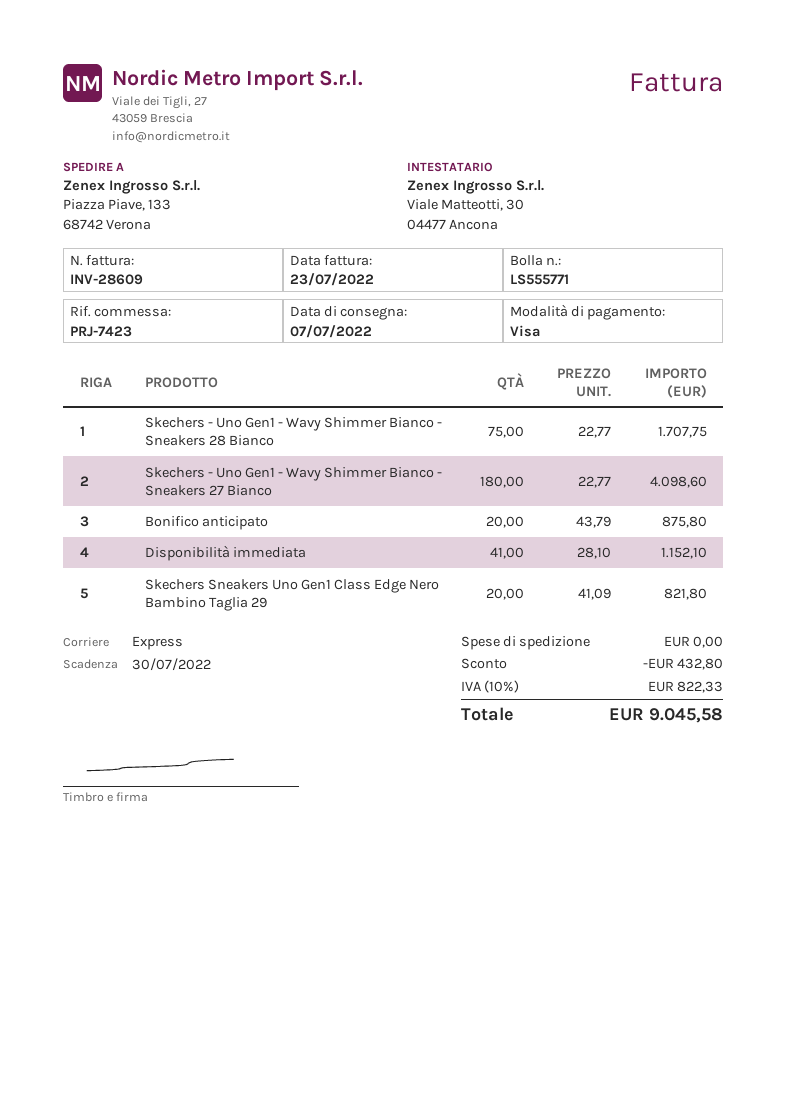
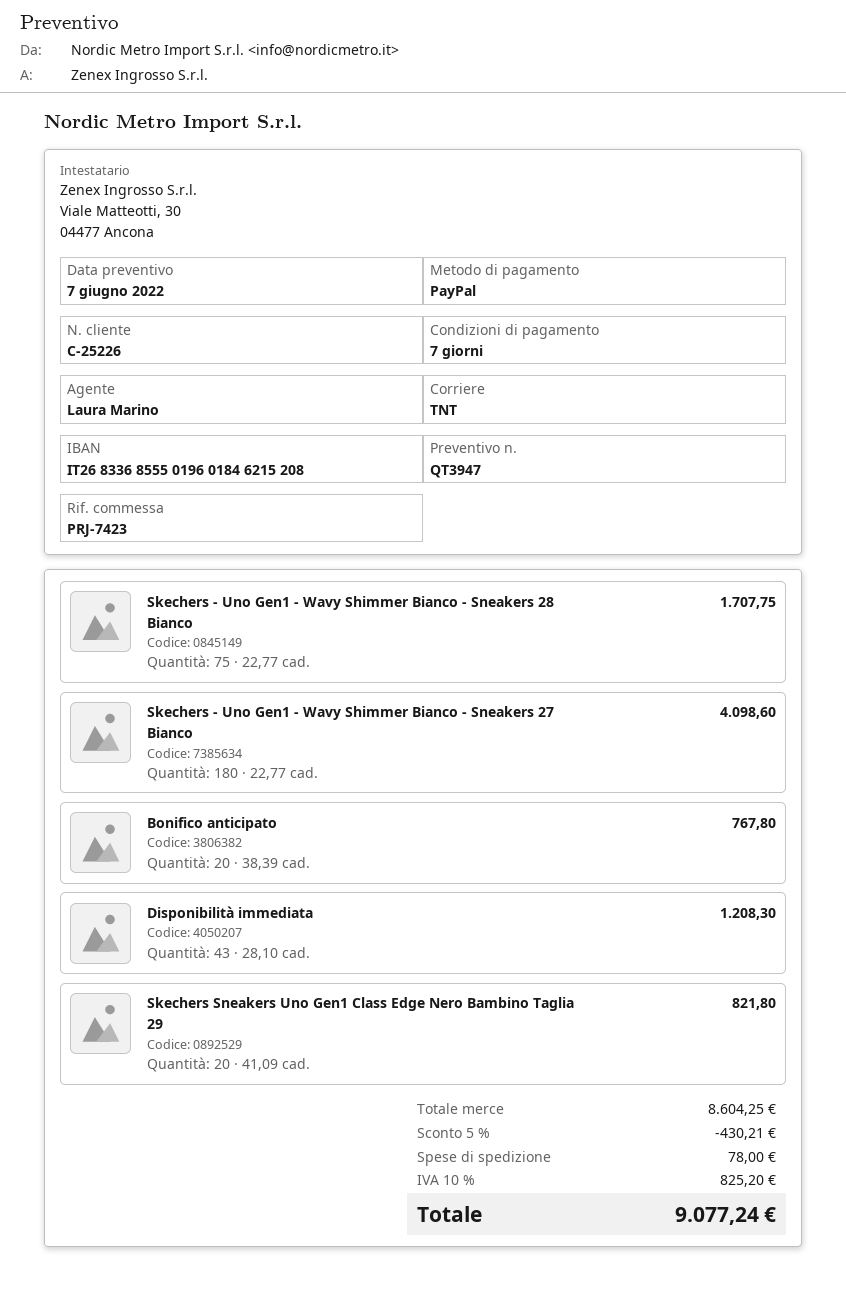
payment method: Visa -> PayPal
shipping method: express -> TNT
Bonifico anticipato: 20 x 43.79 = 875.80 -> 20 x 38.39 = 767.80
Disponibilità immediata: 41 x 28.10 = 1152.10 -> 43 x 28.10 = 1208.30
discount: 432.80 -> 430.21
shipping: 0.00 -> 78.00
tax: 10% = 822.33 -> 10% = 825.20
total: 9045.58 -> 9077.24

